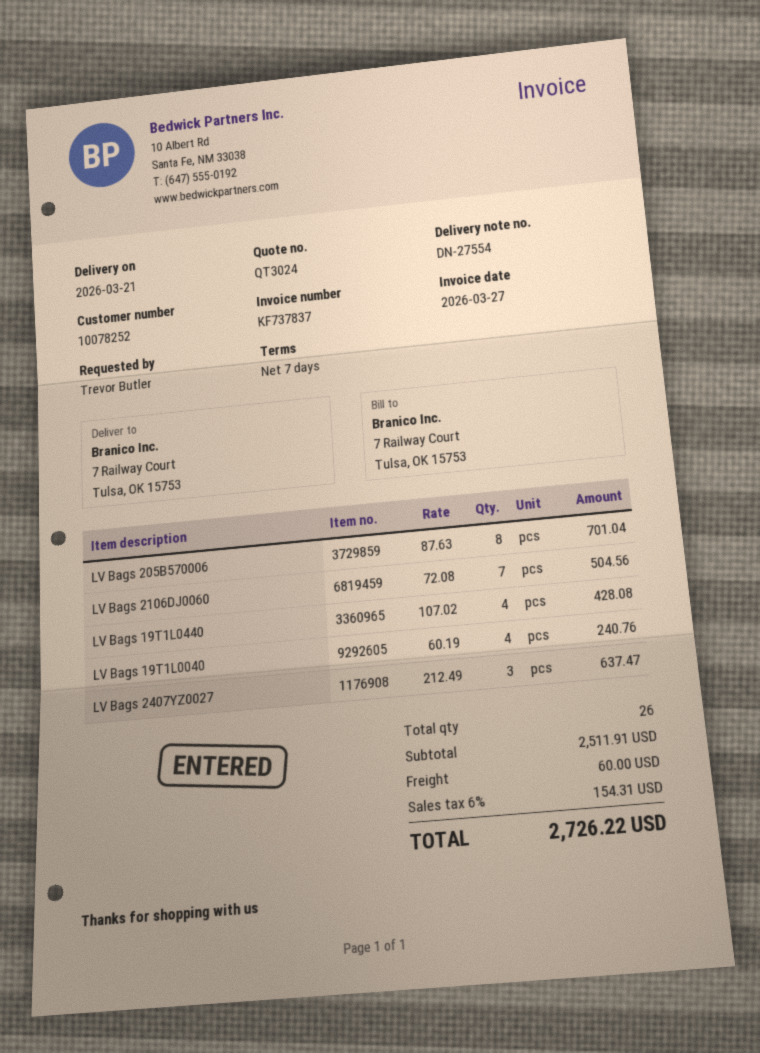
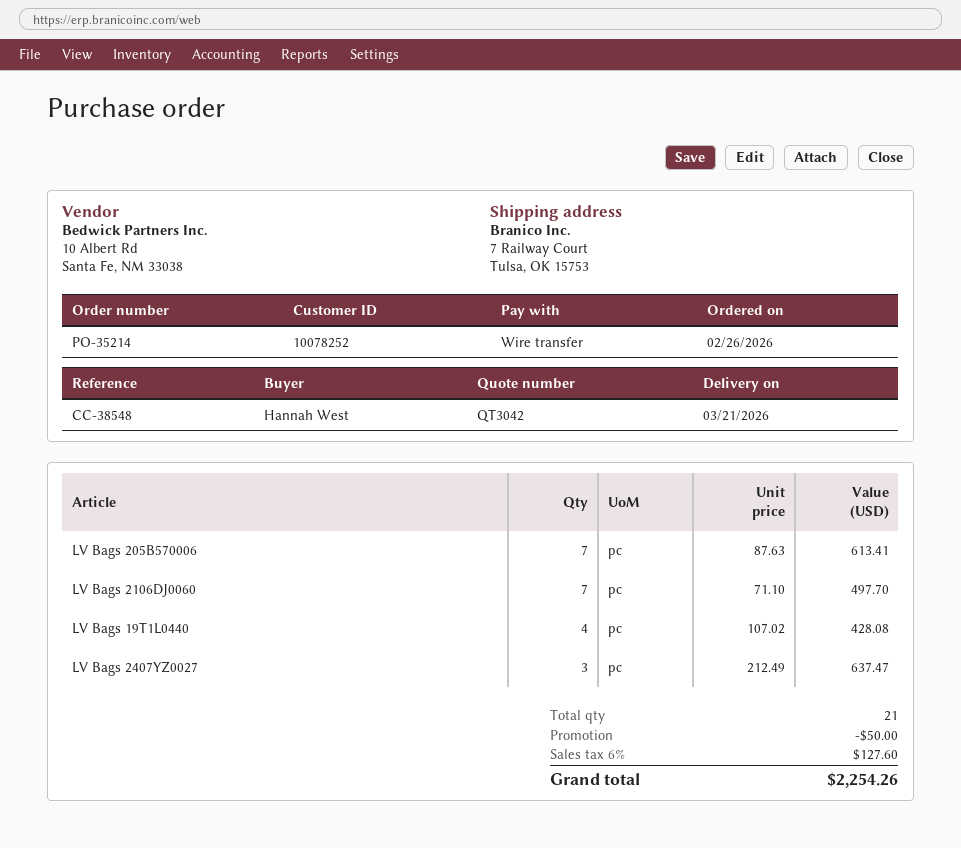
quote number: QT3024 -> QT3042
ordered by: Trevor Butler -> Hannah West
LV Bags 205B570006: 8 x 87.63 = 701.04 -> 7 x 87.63 = 613.41
LV Bags 2106DJ0060: 7 x 72.08 = 504.56 -> 7 x 71.10 = 497.70
LV Bags 19T1L0040: 4 x 60.19 = 240.76 -> none
total quantity: 26 -> 21
discount: none -> 50.00
shipping: 60.00 -> none
tax: 6% = 154.31 -> 6% = 127.60
total: 2726.22 -> 2254.26

